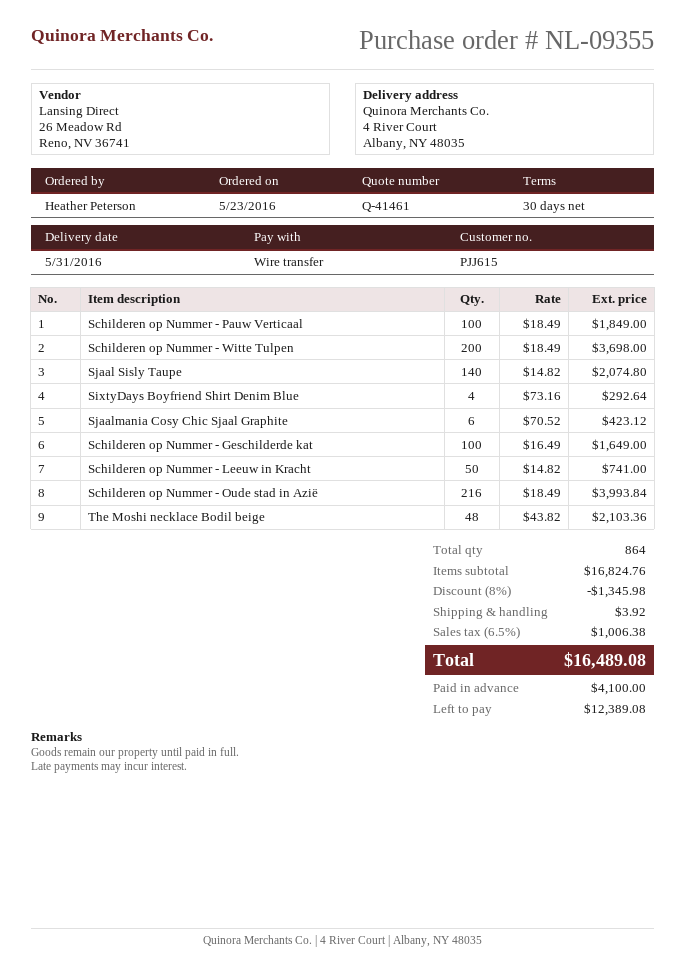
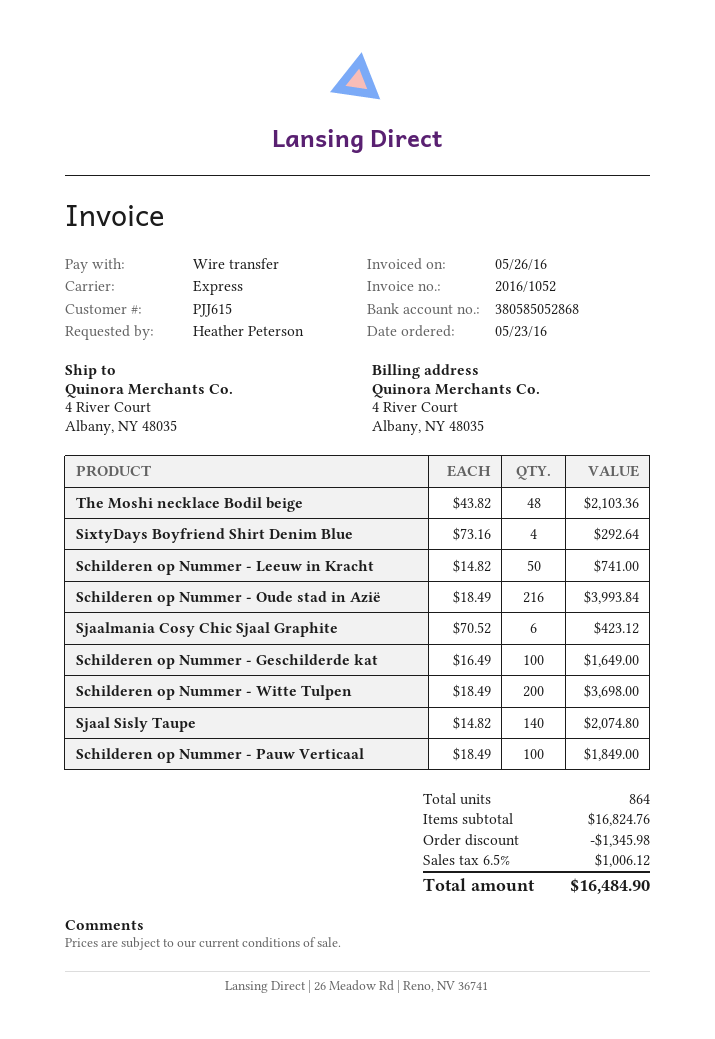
shipping: 3.92 -> none
tax: 6.5% = 1006.38 -> 6.5% = 1006.12
total: 16489.08 -> 16484.90

